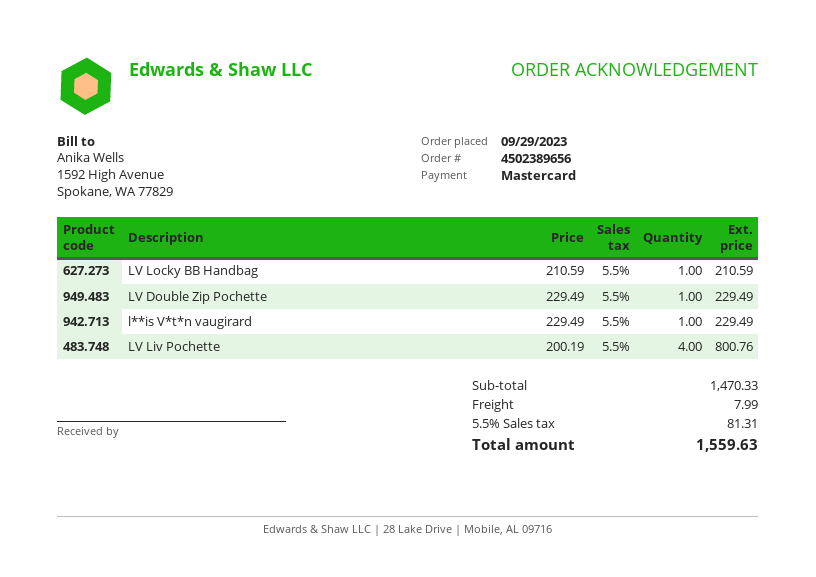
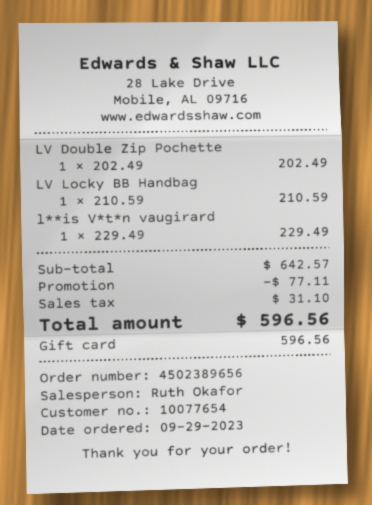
payment method: Mastercard -> gift card
LV Double Zip Pochette: 1 x 229.49 = 229.49 -> 1 x 202.49 = 202.49
LV Liv Pochette: 4 x 200.19 = 800.76 -> none
subtotal: 1470.33 -> 642.57
discount: none -> 77.11
shipping: 7.99 -> none
tax: 81.31 -> 31.10
total: 1559.63 -> 596.56

